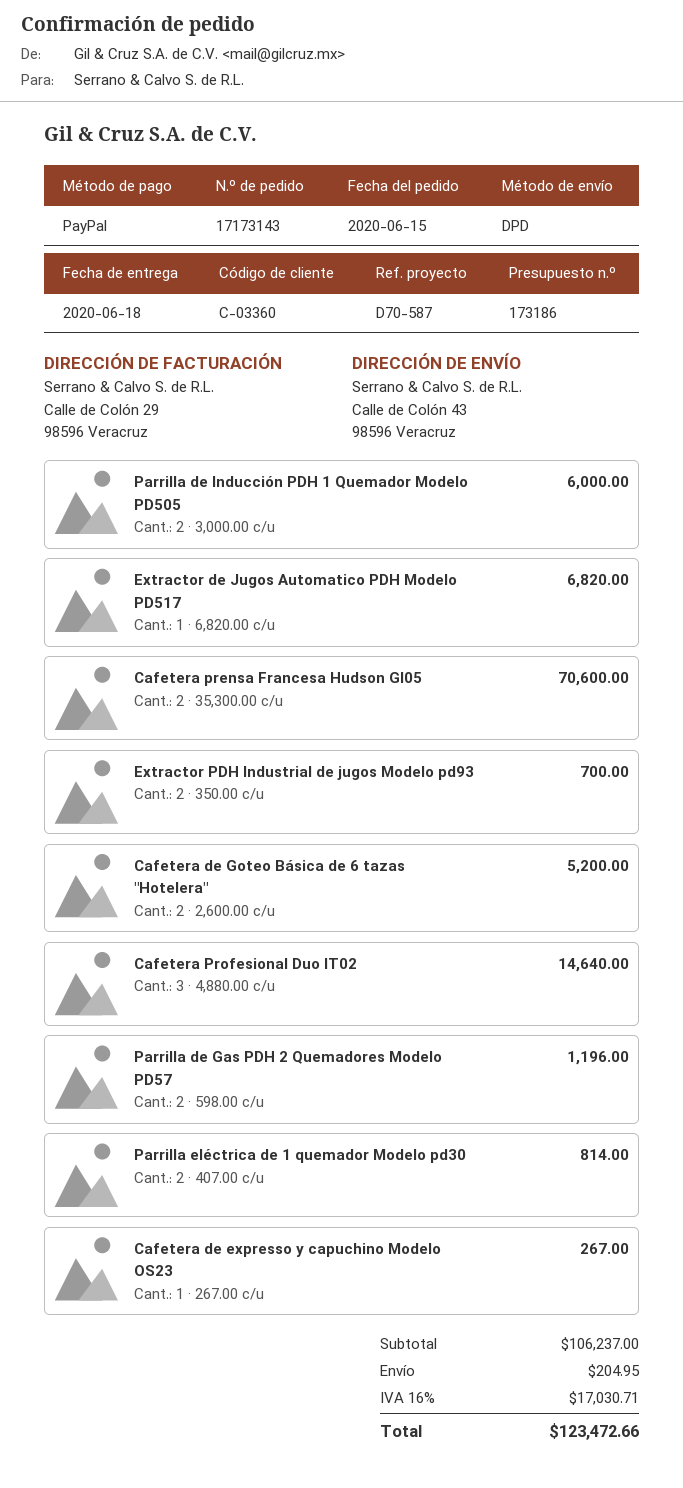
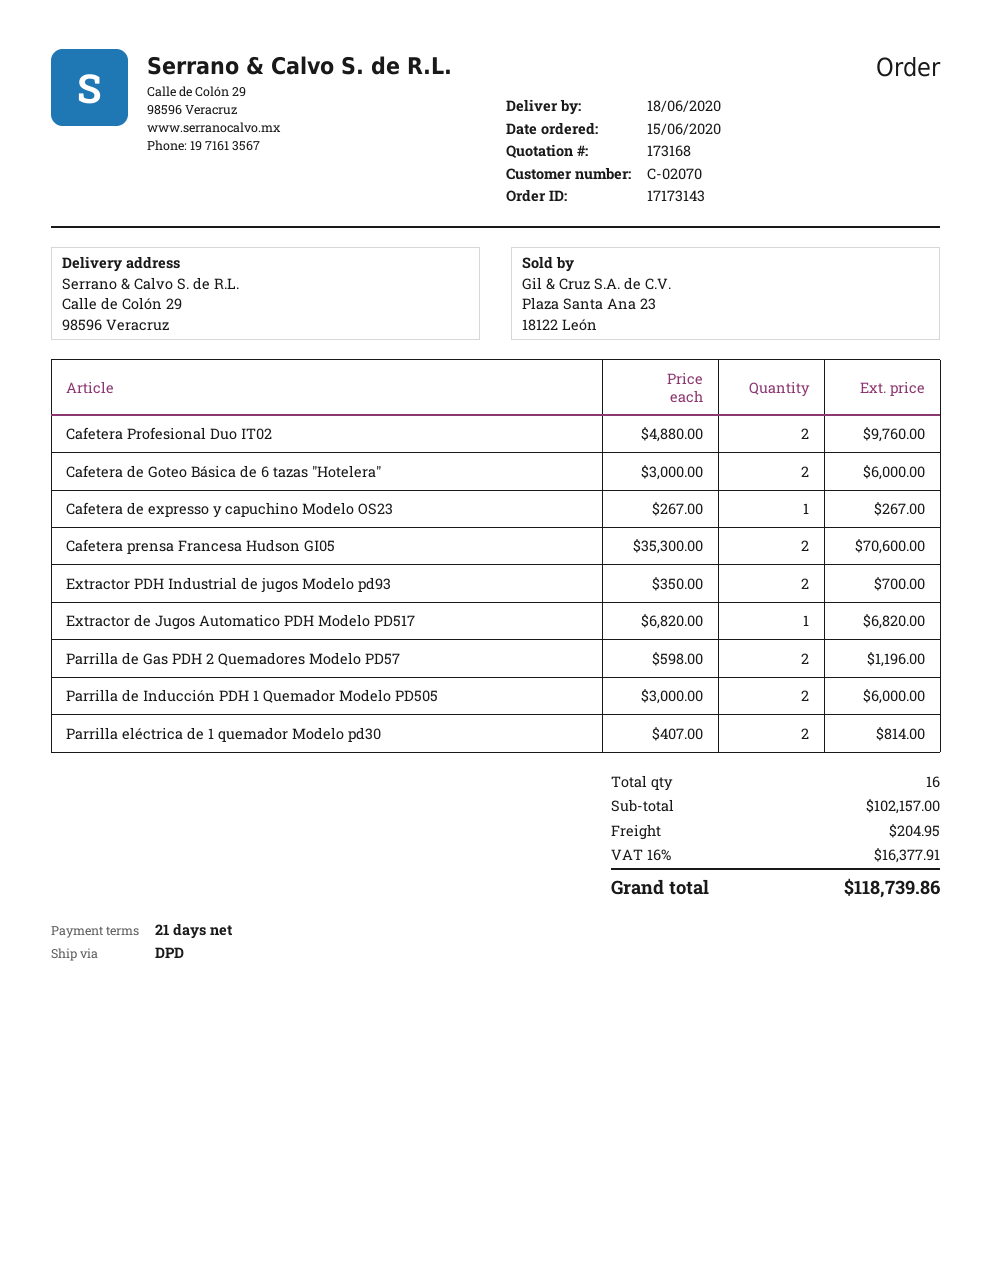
quote number: 173186 -> 173168
customer number: C-03360 -> C-02070
ship to: Calle de Colón 43, 98596 Veracruz -> Calle de Colón 29, 98596 Veracruz
Cafetera de Goteo Básica de 6 tazas "Hotelera": 2 x 2600.00 = 5200.00 -> 2 x 3000.00 = 6000.00
Cafetera Profesional Duo IT02: 3 x 4880.00 = 14640.00 -> 2 x 4880.00 = 9760.00
subtotal: 106237.00 -> 102157.00
tax: 16% = 17030.71 -> 16% = 16377.91
total: 123472.66 -> 118739.86

